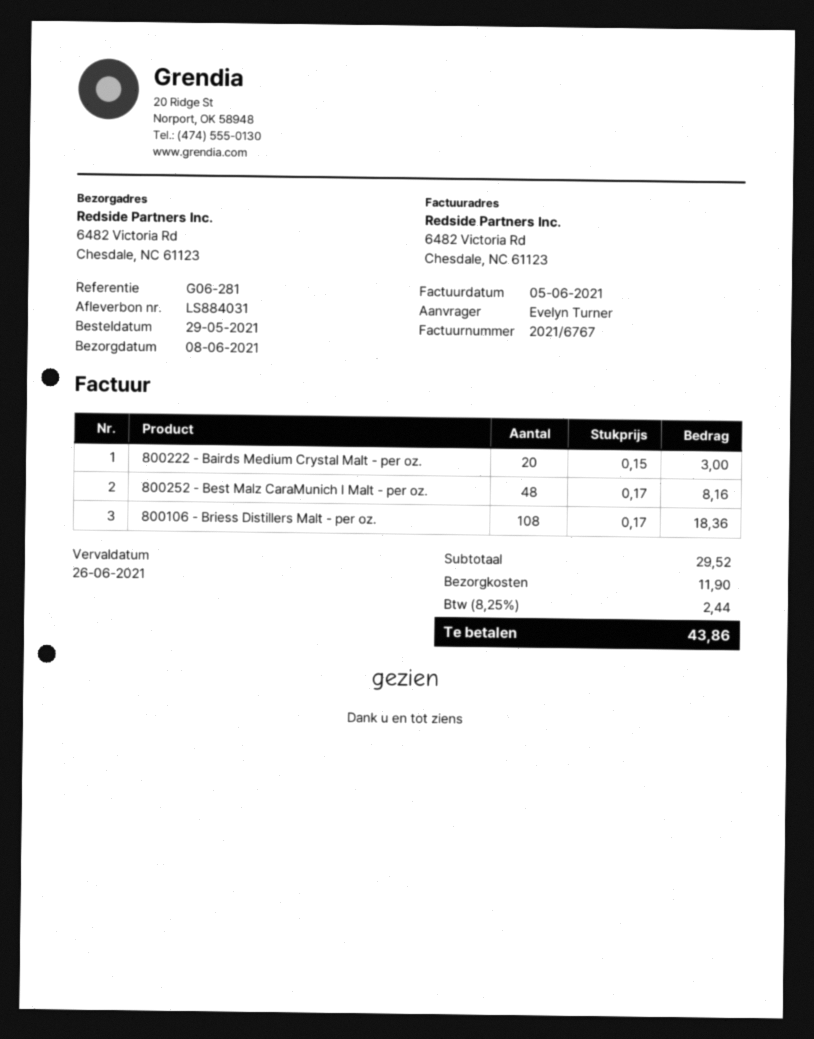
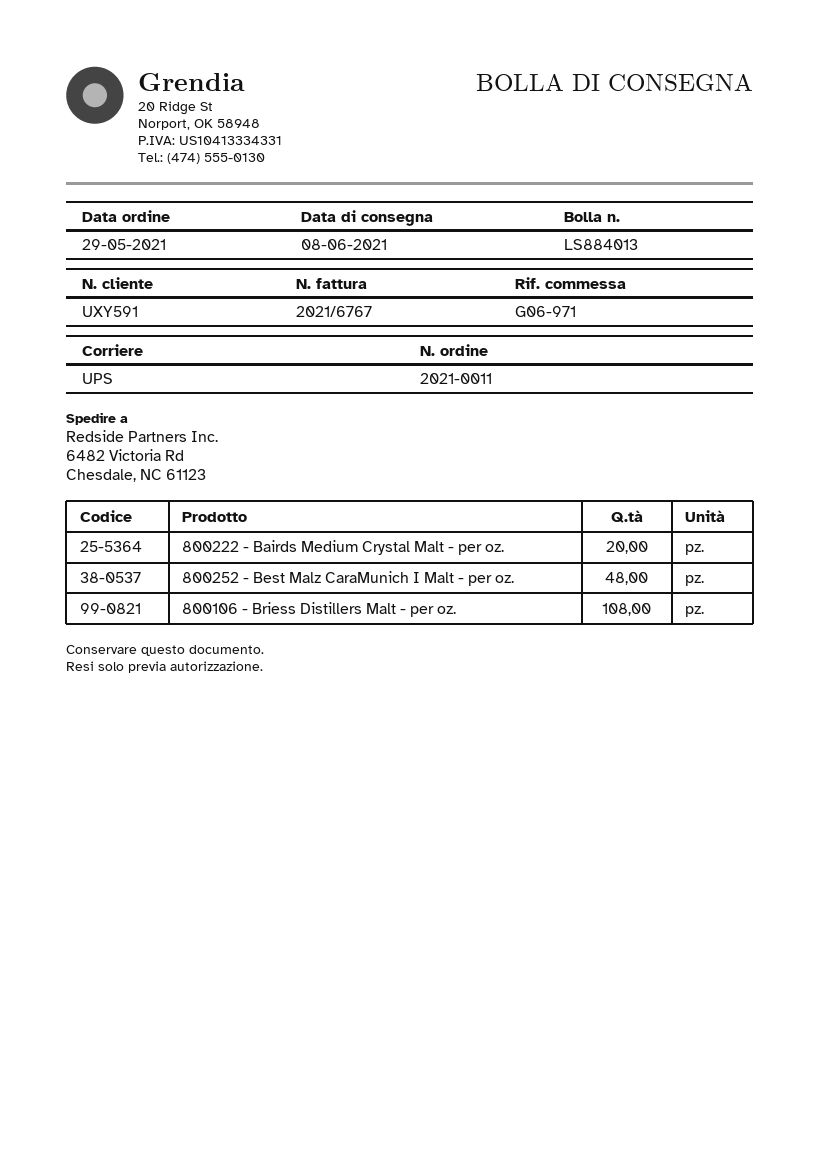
delivery note number: LS884031 -> LS884013
reference: G06-281 -> G06-971

